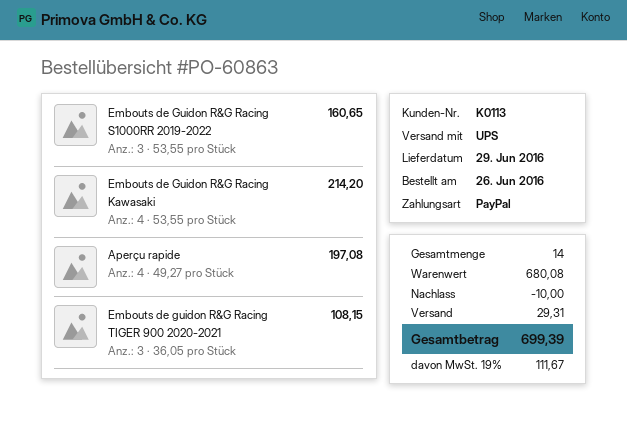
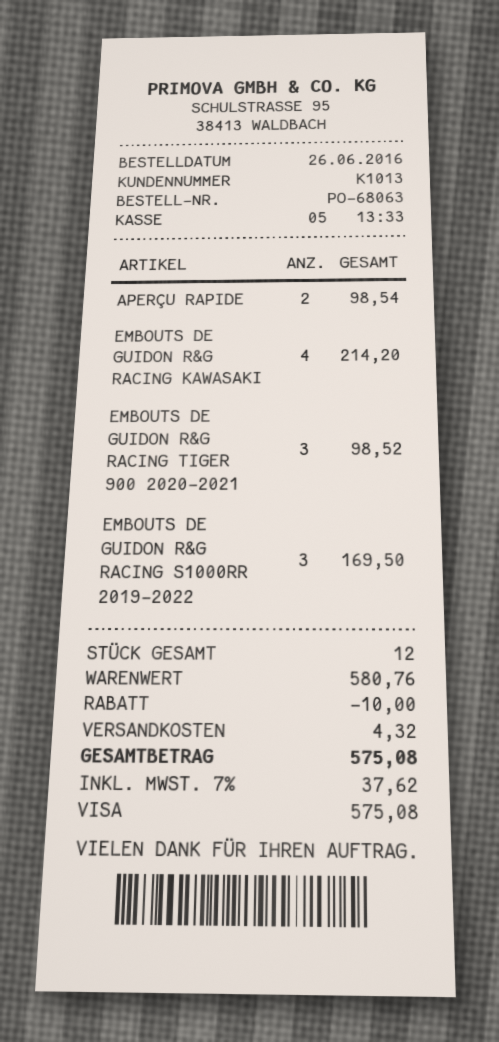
order number: PO-60863 -> PO-68063
customer number: K0113 -> K1013
payment method: PayPal -> Visa
Embouts de Guidon R&G Racing S1000RR 2019-2022: 3 for 160.65 -> 3 for 169.50
Aperçu rapide: 4 for 197.08 -> 2 for 98.54
Embouts de guidon R&G Racing TIGER 900 2020-2021: 3 for 108.15 -> 3 for 98.52
total quantity: 14 -> 12
subtotal: 680.08 -> 580.76
shipping: 29.31 -> 4.32
tax: 19% = 111.67 -> 7% = 37.62
total: 699.39 -> 575.08

